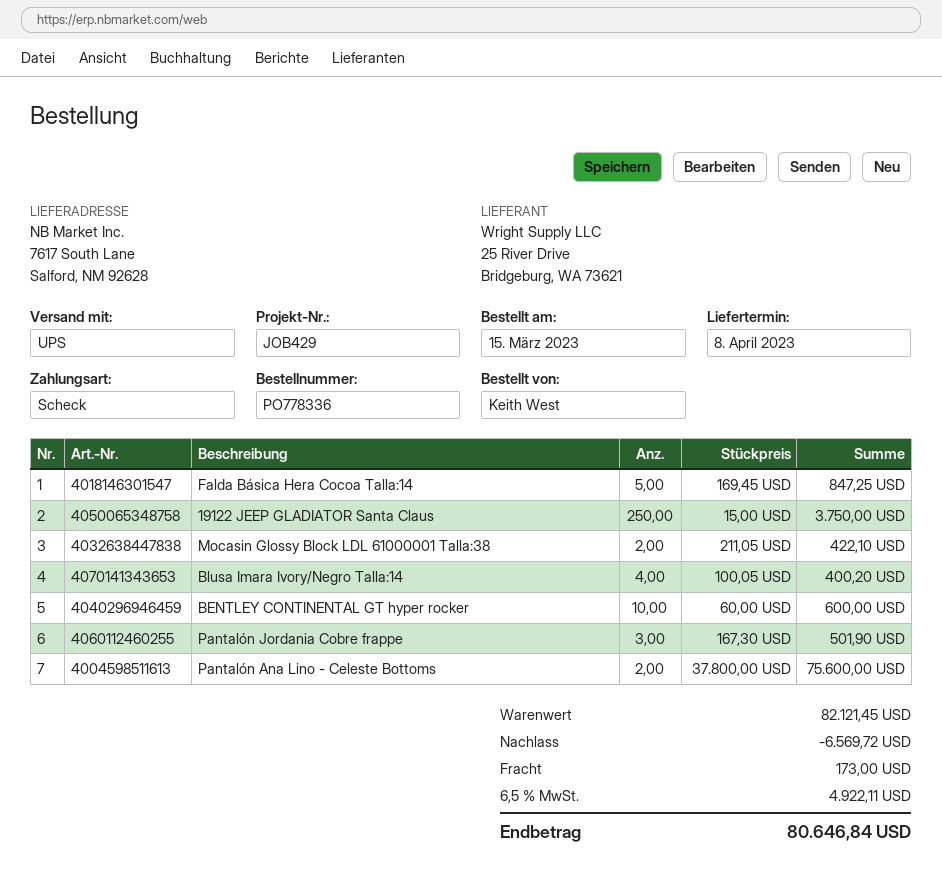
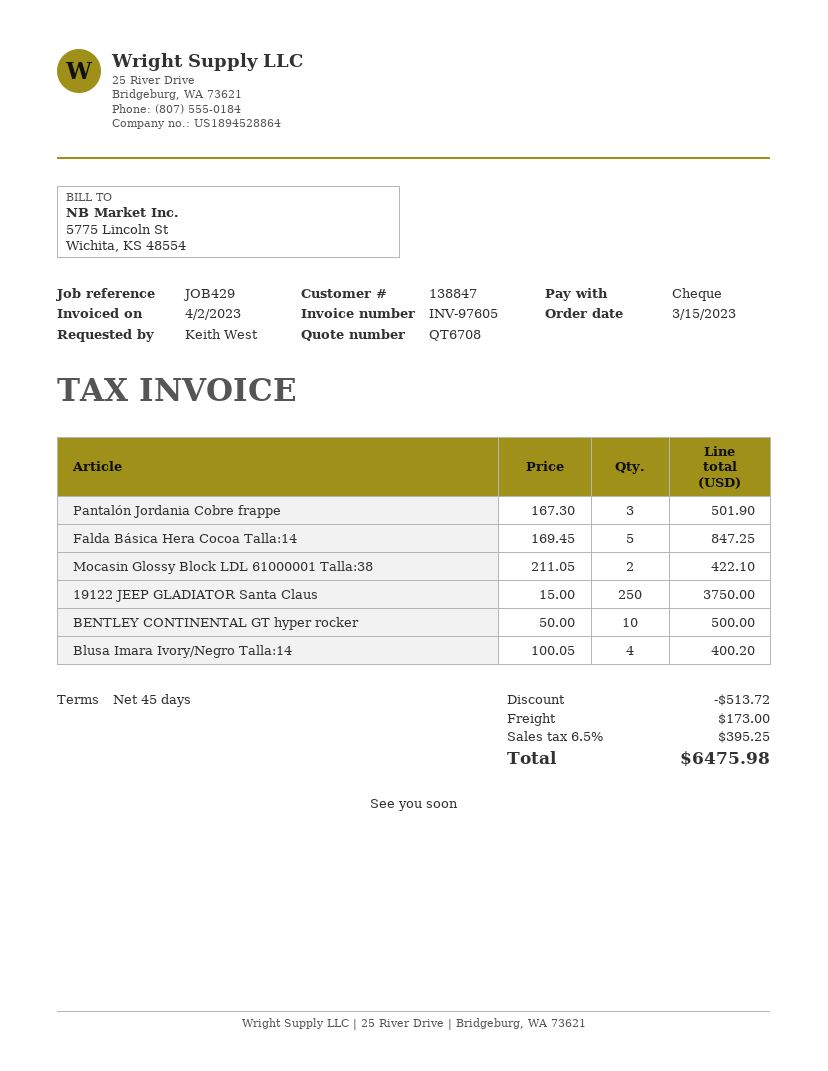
BENTLEY CONTINENTAL GT hyper rocker: 10 x 60.00 = 600.00 -> 10 x 50.00 = 500.00
Pantalón Ana Lino - Celeste Bottoms: 2 x 37800.00 = 75600.00 -> none
discount: 6569.72 -> 513.72
tax: 6.5% = 4922.11 -> 6.5% = 395.25
total: 80646.84 -> 6475.98

